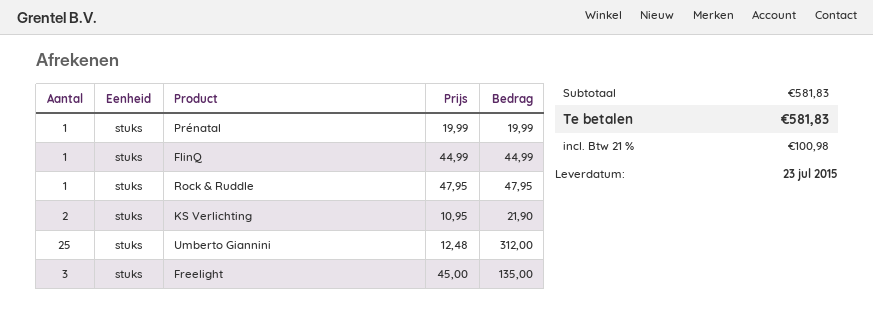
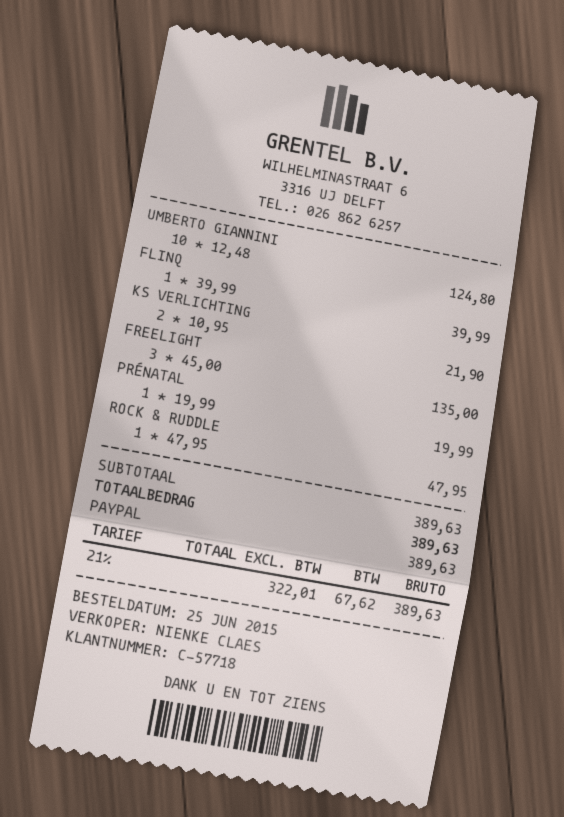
FlinQ: 1 x 44.99 = 44.99 -> 1 x 39.99 = 39.99
Umberto Giannini: 25 x 12.48 = 312.00 -> 10 x 12.48 = 124.80
subtotal: 581.83 -> 389.63
tax: 21% = 100.98 -> 21% = 67.62
total: 581.83 -> 389.63

